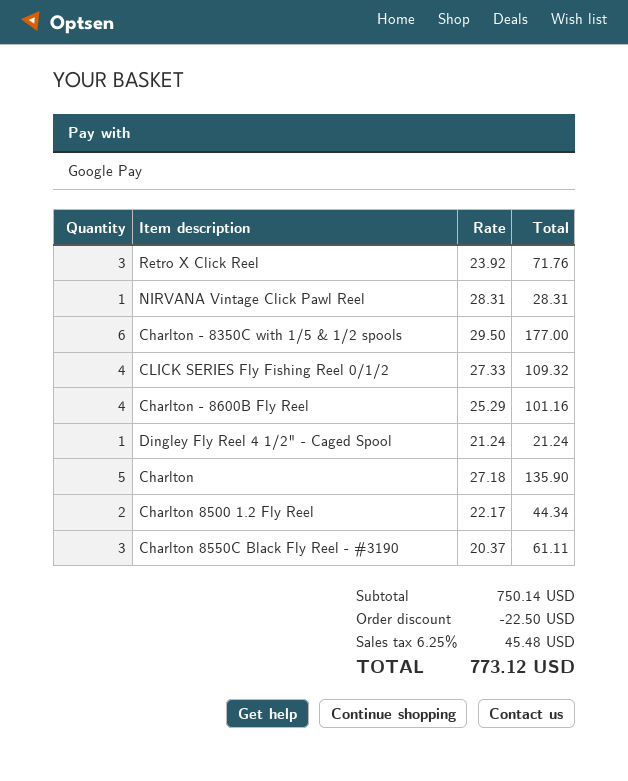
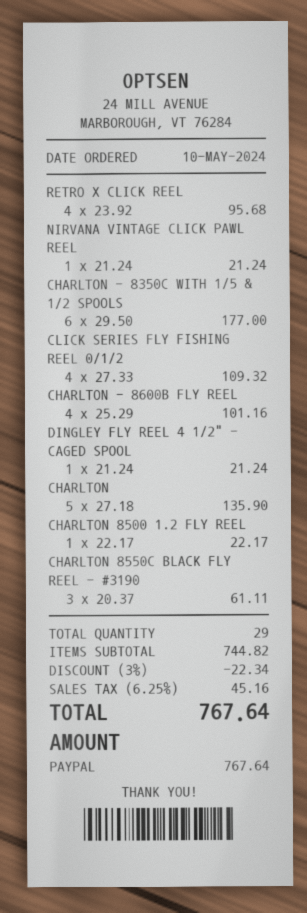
payment method: Google Pay -> PayPal
Retro X Click Reel: 3 x 23.92 = 71.76 -> 4 x 23.92 = 95.68
NIRVANA Vintage Click Pawl Reel: 1 x 28.31 = 28.31 -> 1 x 21.24 = 21.24
Charlton 8500 1.2 Fly Reel: 2 x 22.17 = 44.34 -> 1 x 22.17 = 22.17
subtotal: 750.14 -> 744.82
discount: 22.50 -> 22.34
tax: 6.25% = 45.48 -> 6.25% = 45.16
total: 773.12 -> 767.64

